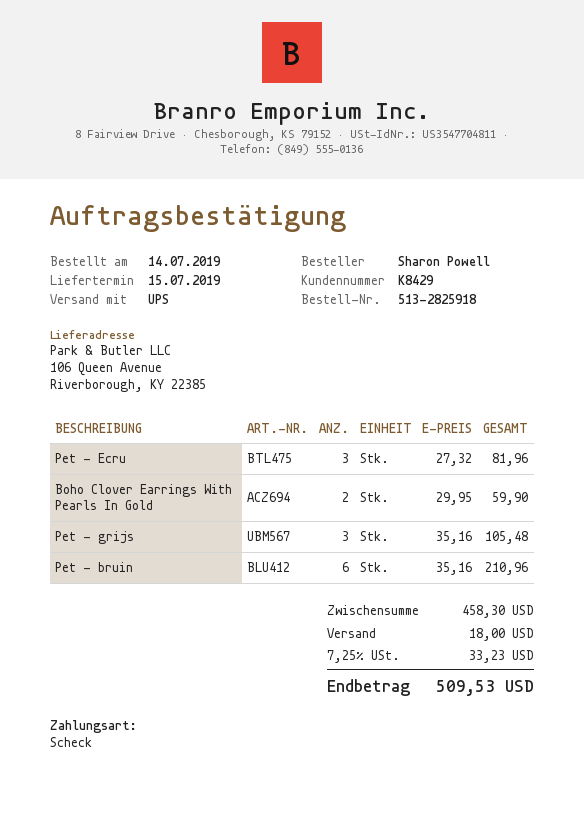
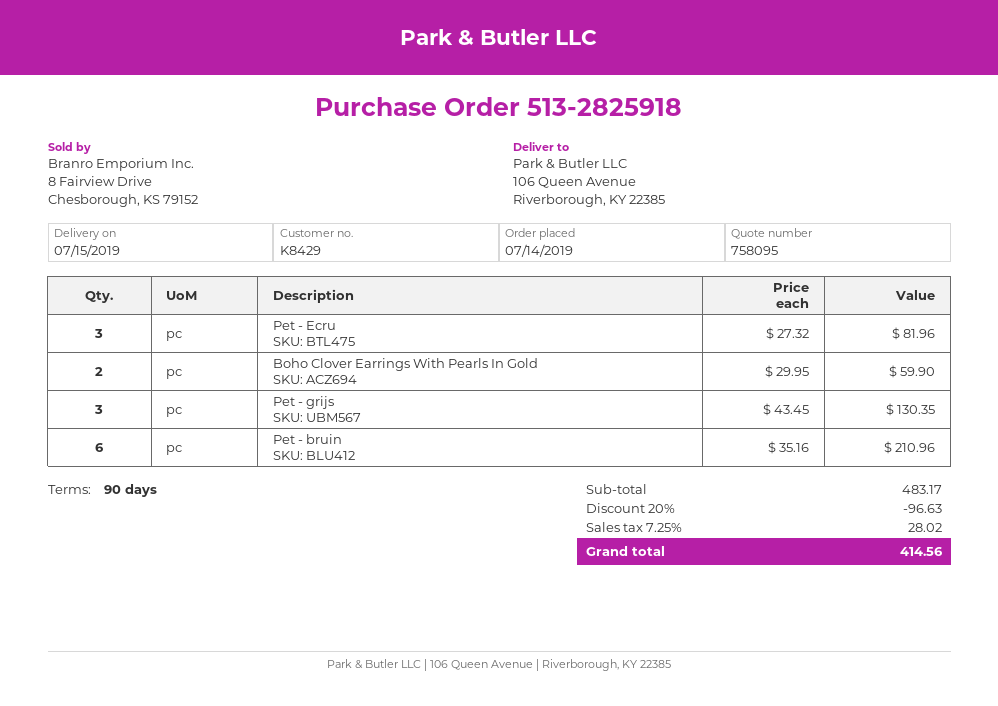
Pet - grijs: 3 x 35.16 = 105.48 -> 3 x 43.45 = 130.35
subtotal: 458.30 -> 483.17
discount: none -> 20% = 96.63
shipping: 18.00 -> none
tax: 7.25% = 33.23 -> 7.25% = 28.02
total: 509.53 -> 414.56

